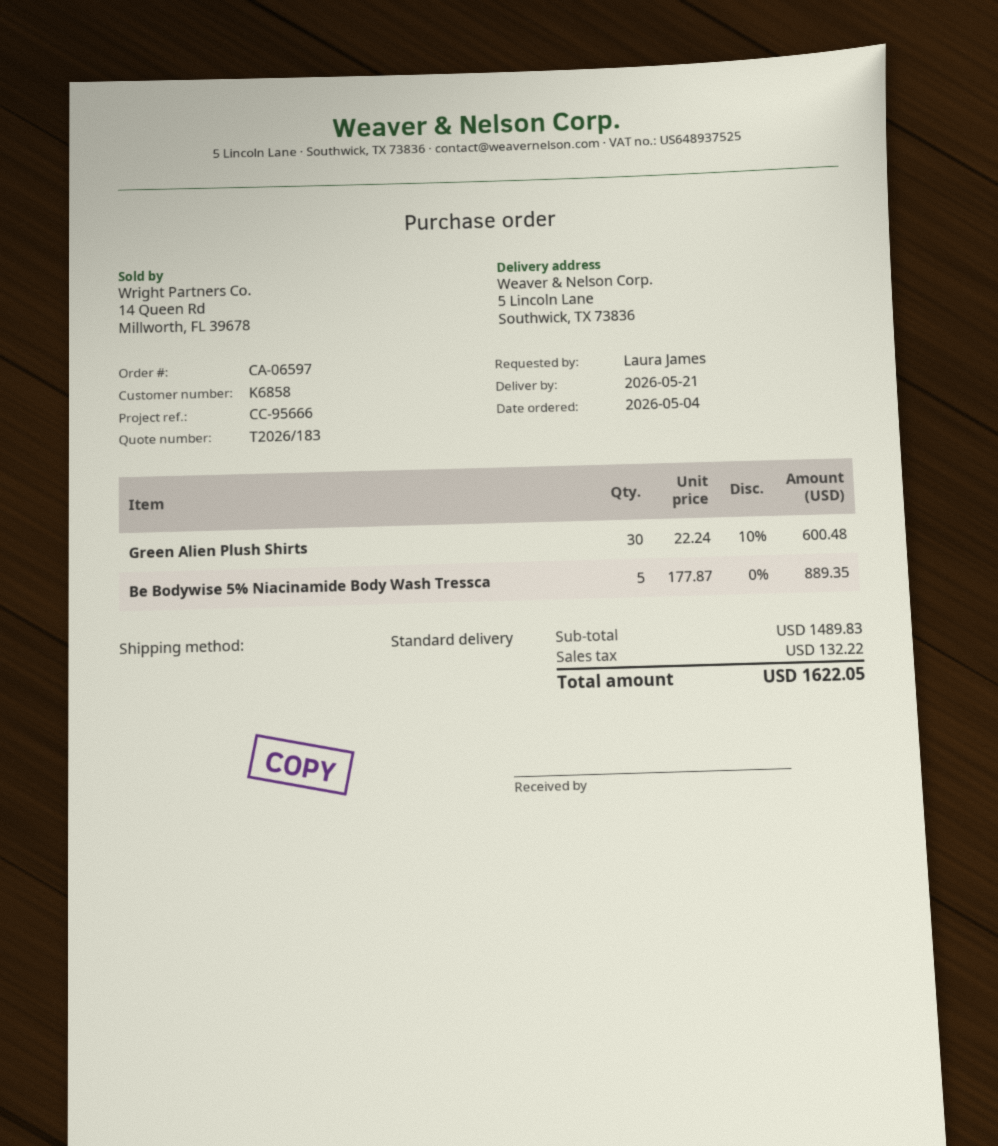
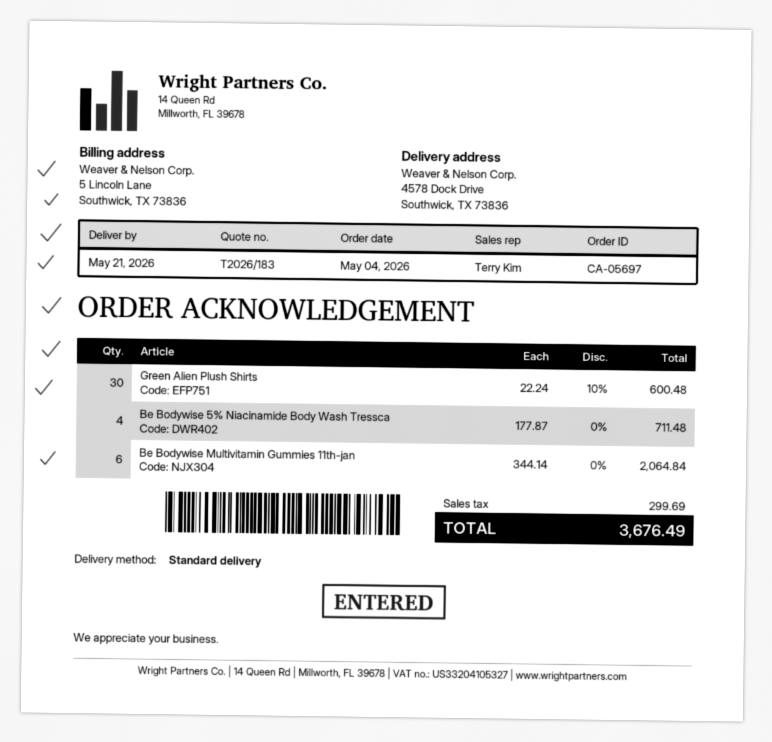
order number: CA-06597 -> CA-05697
ship to: 5 Lincoln Lane, Southwick, TX 73836 -> 4578 Dock Drive, Southwick, TX 73836
Be Bodywise 5% Niacinamide Body Wash Tressca: 5 x 177.87 = 889.35 -> 4 x 177.87 = 711.48
Be Bodywise Multivitamin Gummies 11th-jan: none -> 6 x 344.14 = 2064.84
tax: 132.22 -> 299.69
total: 1622.05 -> 3676.49

